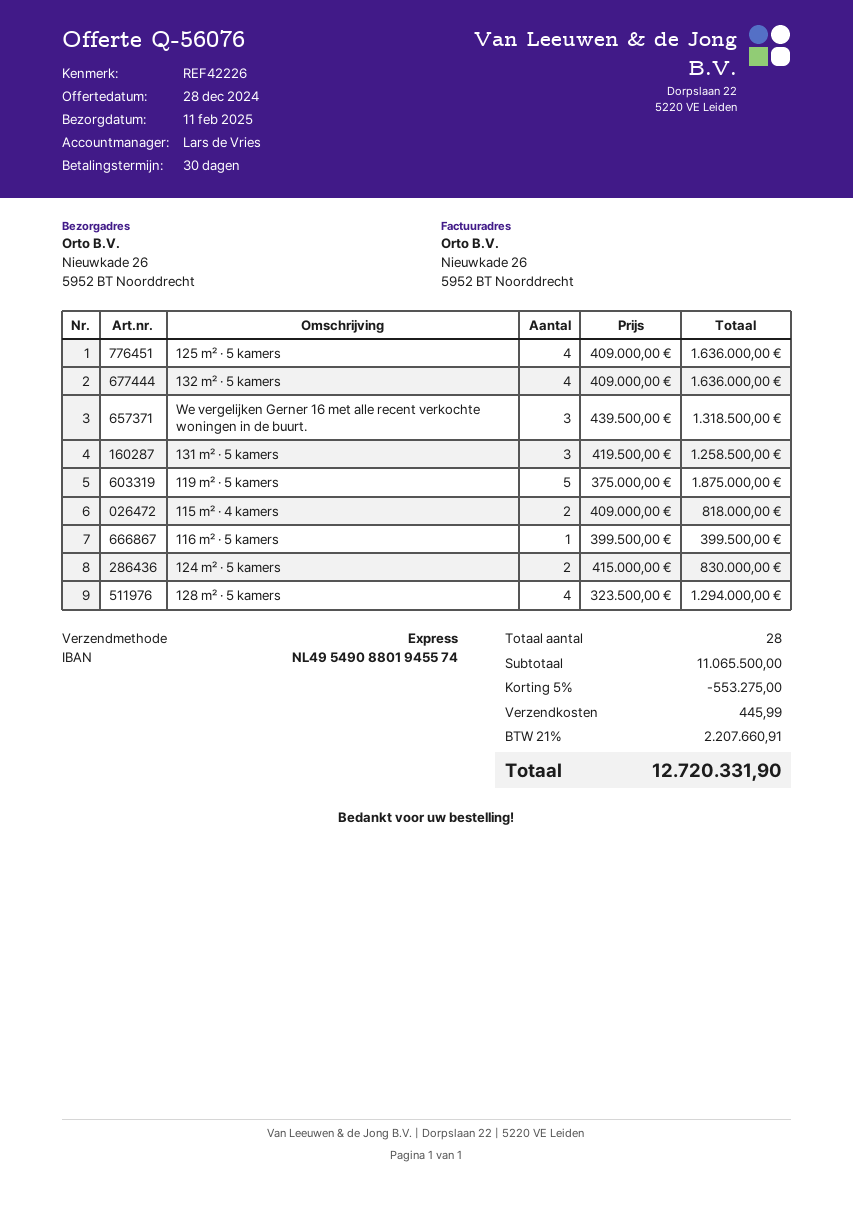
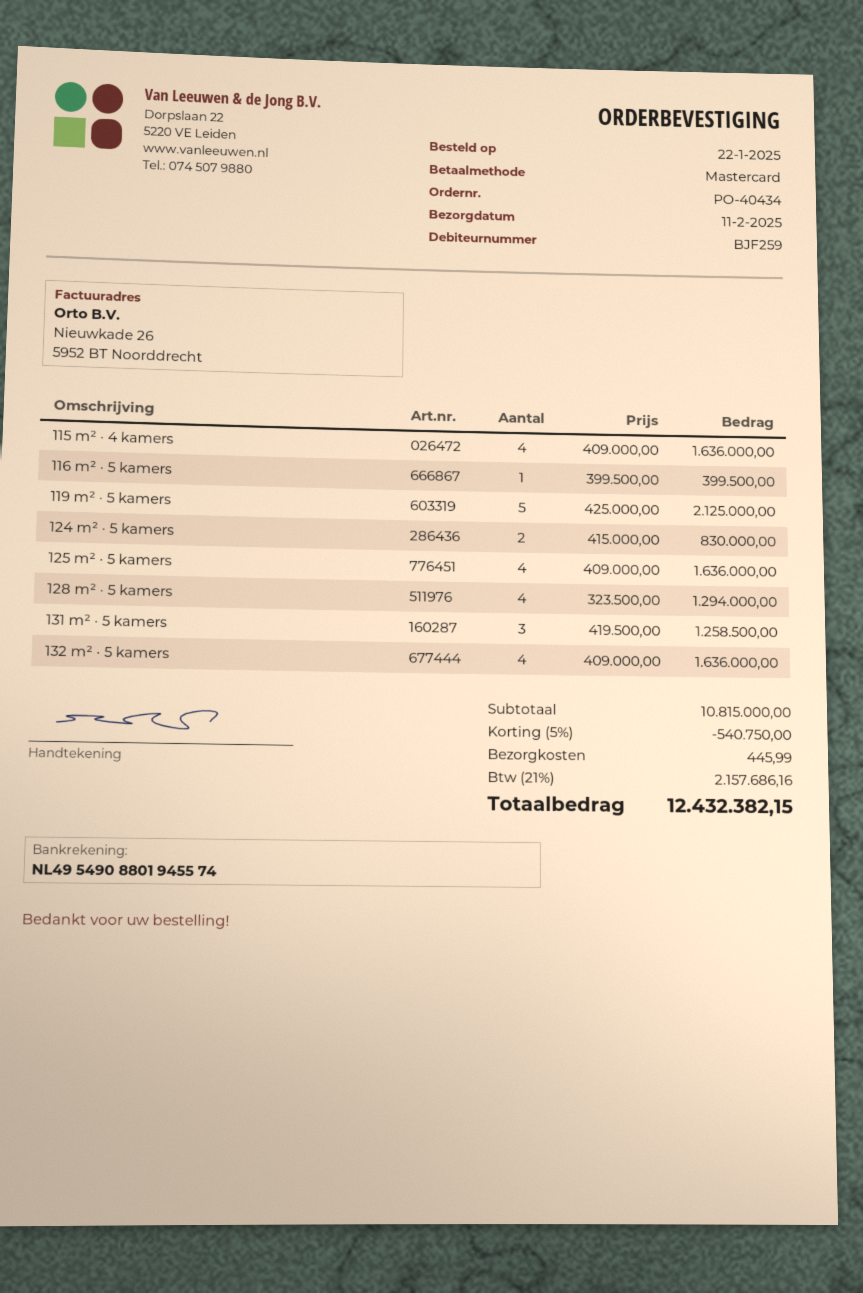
We vergelijken Gerner 16 met alle recent verkochte woningen in de buurt.: 3 x 439500.00 = 1318500.00 -> none
119 m² · 5 kamers: 5 x 375000.00 = 1875000.00 -> 5 x 425000.00 = 2125000.00
115 m² · 4 kamers: 2 x 409000.00 = 818000.00 -> 4 x 409000.00 = 1636000.00
subtotal: 11065500.00 -> 10815000.00
discount: 5% = 553275.00 -> 5% = 540750.00
tax: 21% = 2207660.91 -> 21% = 2157686.16
total: 12720331.90 -> 12432382.15

